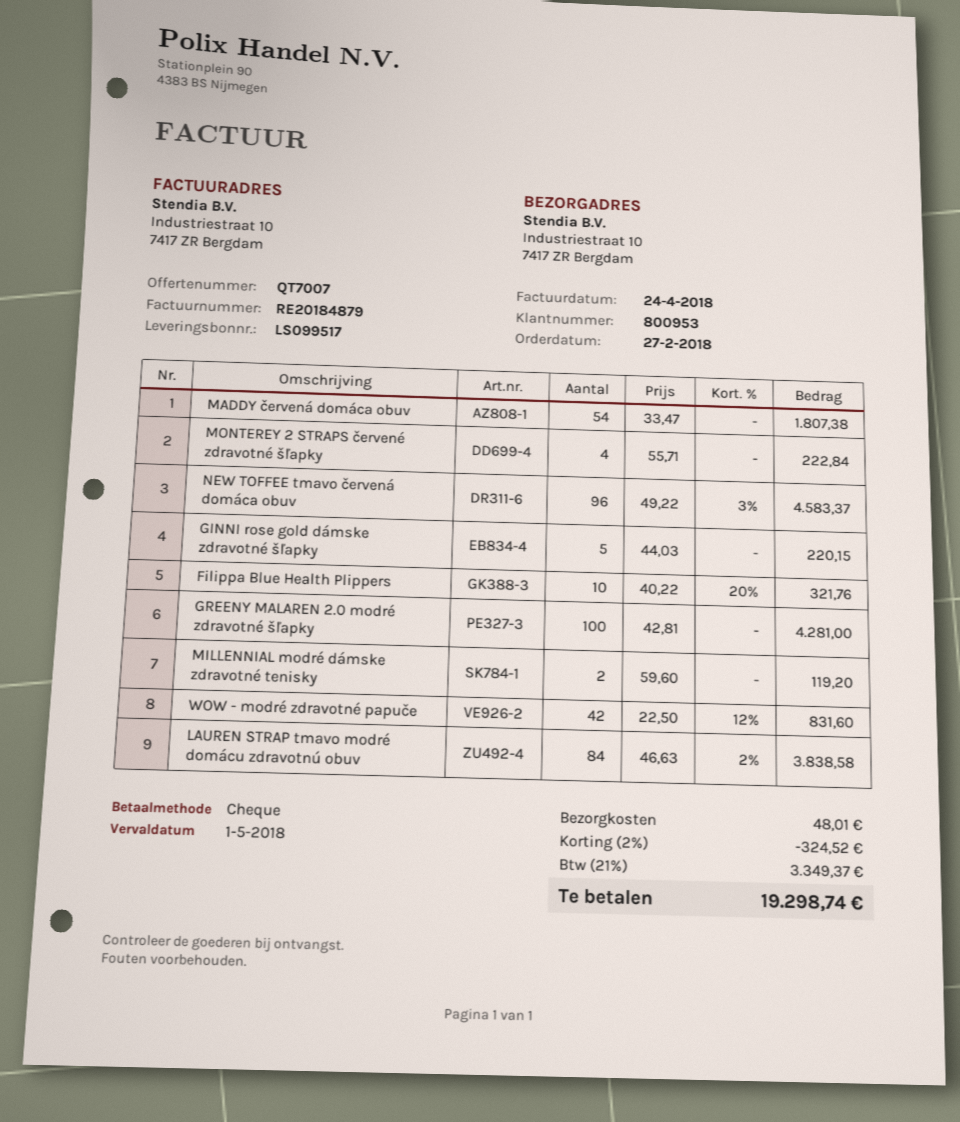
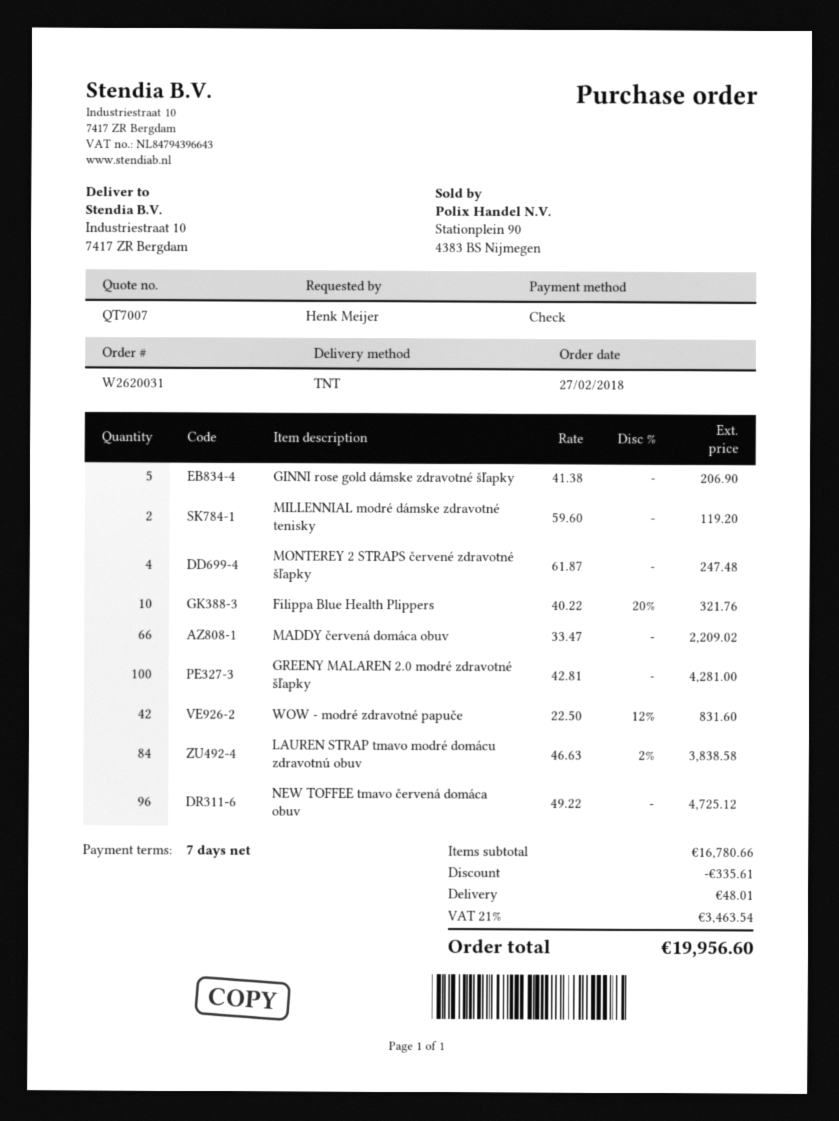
MADDY červená domáca obuv: 54 x 33.47 = 1807.38 -> 66 x 33.47 = 2209.02
MONTEREY 2 STRAPS červené zdravotné šľapky: 4 x 55.71 = 222.84 -> 4 x 61.87 = 247.48
NEW TOFFEE tmavo červená domáca obuv: 96 x 49.22 - 3% = 4583.37 -> 96 x 49.22 = 4725.12
GINNI rose gold dámske zdravotné šľapky: 5 x 44.03 = 220.15 -> 5 x 41.38 = 206.90
discount: 324.52 -> 335.61
tax: 21% = 3349.37 -> 21% = 3463.54
total: 19298.74 -> 19956.60

